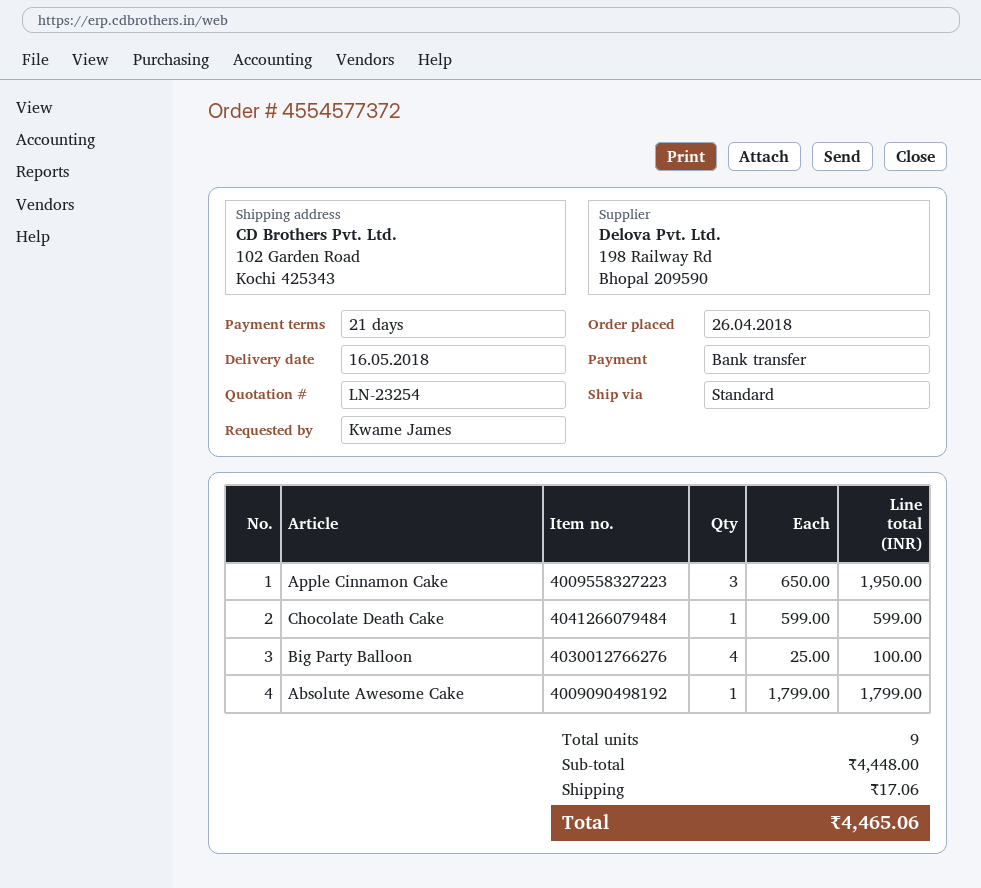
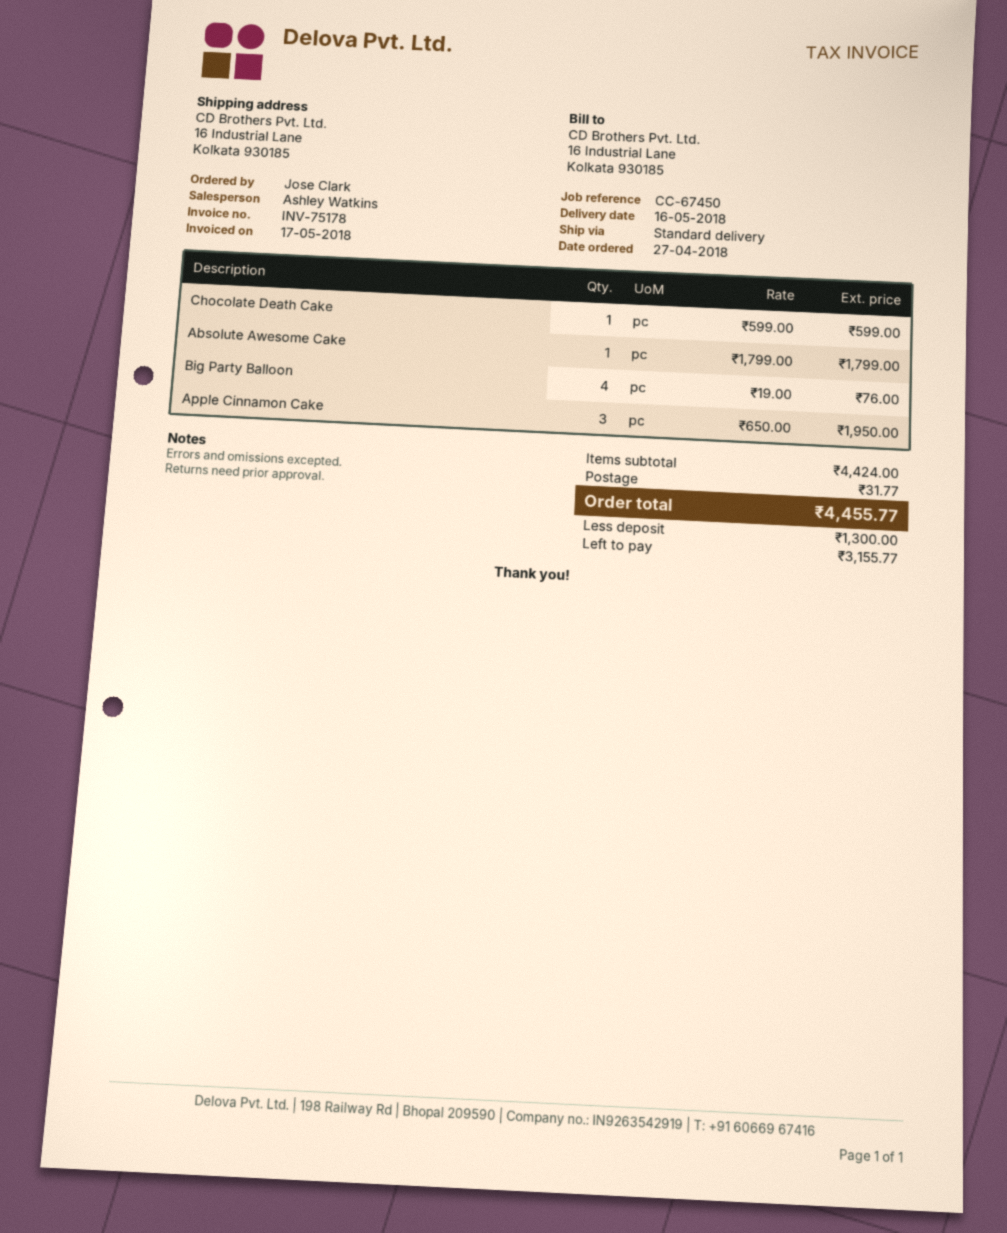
order date: 2018-04-26 -> 2018-04-27
ordered by: Kwame James -> Jose Clark
ship to: 102 Garden Road, Kochi 425343 -> 16 Industrial Lane, Kolkata 930185
Big Party Balloon: 4 x 25.00 = 100.00 -> 4 x 19.00 = 76.00
subtotal: 4448.00 -> 4424.00
shipping: 17.06 -> 31.77
total: 4465.06 -> 4455.77

